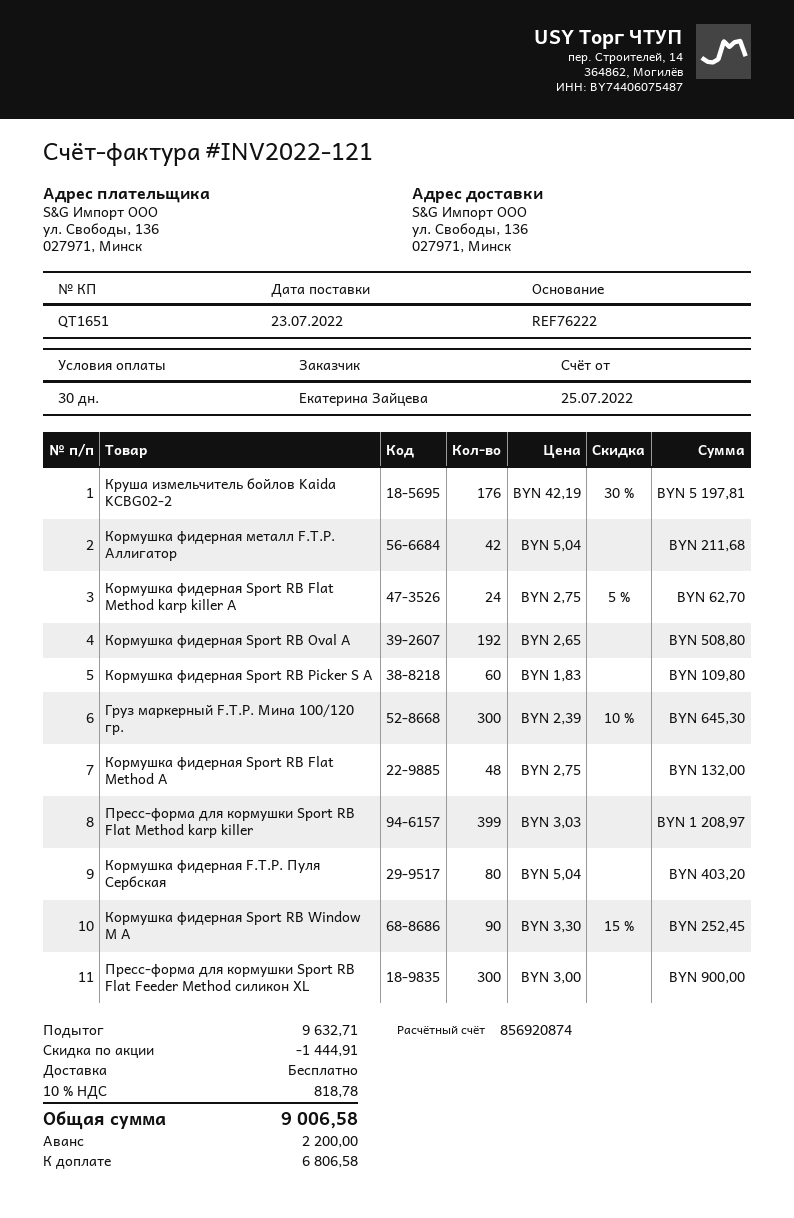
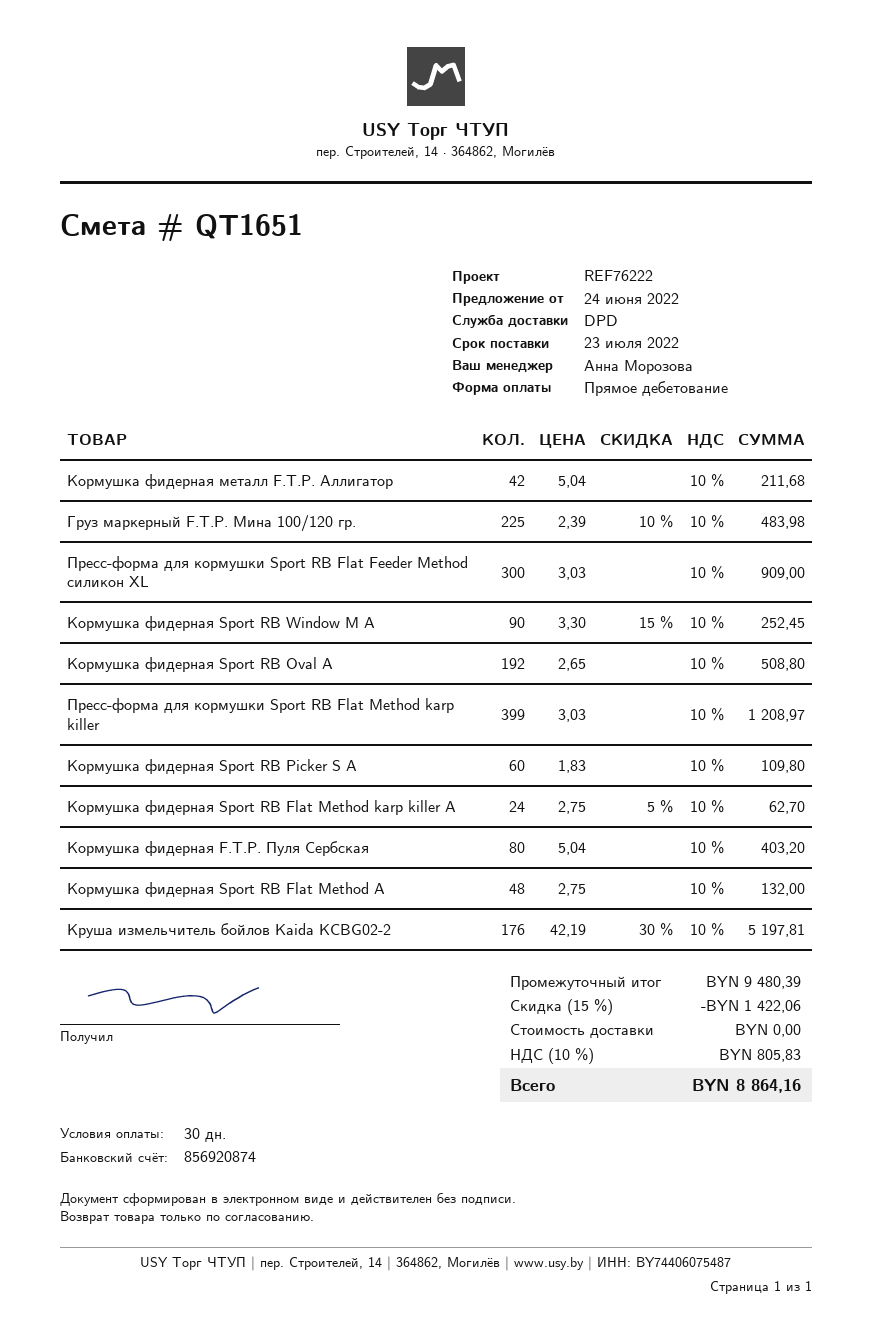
Груз маркерный F.T.P. Мина 100/120 гр.: 300 x 2.39 - 10% = 645.30 -> 225 x 2.39 - 10% = 483.98
Пресс-форма для кормушки Sport RB Flat Feeder Method силикон XL: 300 x 3.00 = 900.00 -> 300 x 3.03 = 909.00
subtotal: 9632.71 -> 9480.39
discount: 1444.91 -> 1422.06
tax: 10% = 818.78 -> 10% = 805.83
total: 9006.58 -> 8864.16

